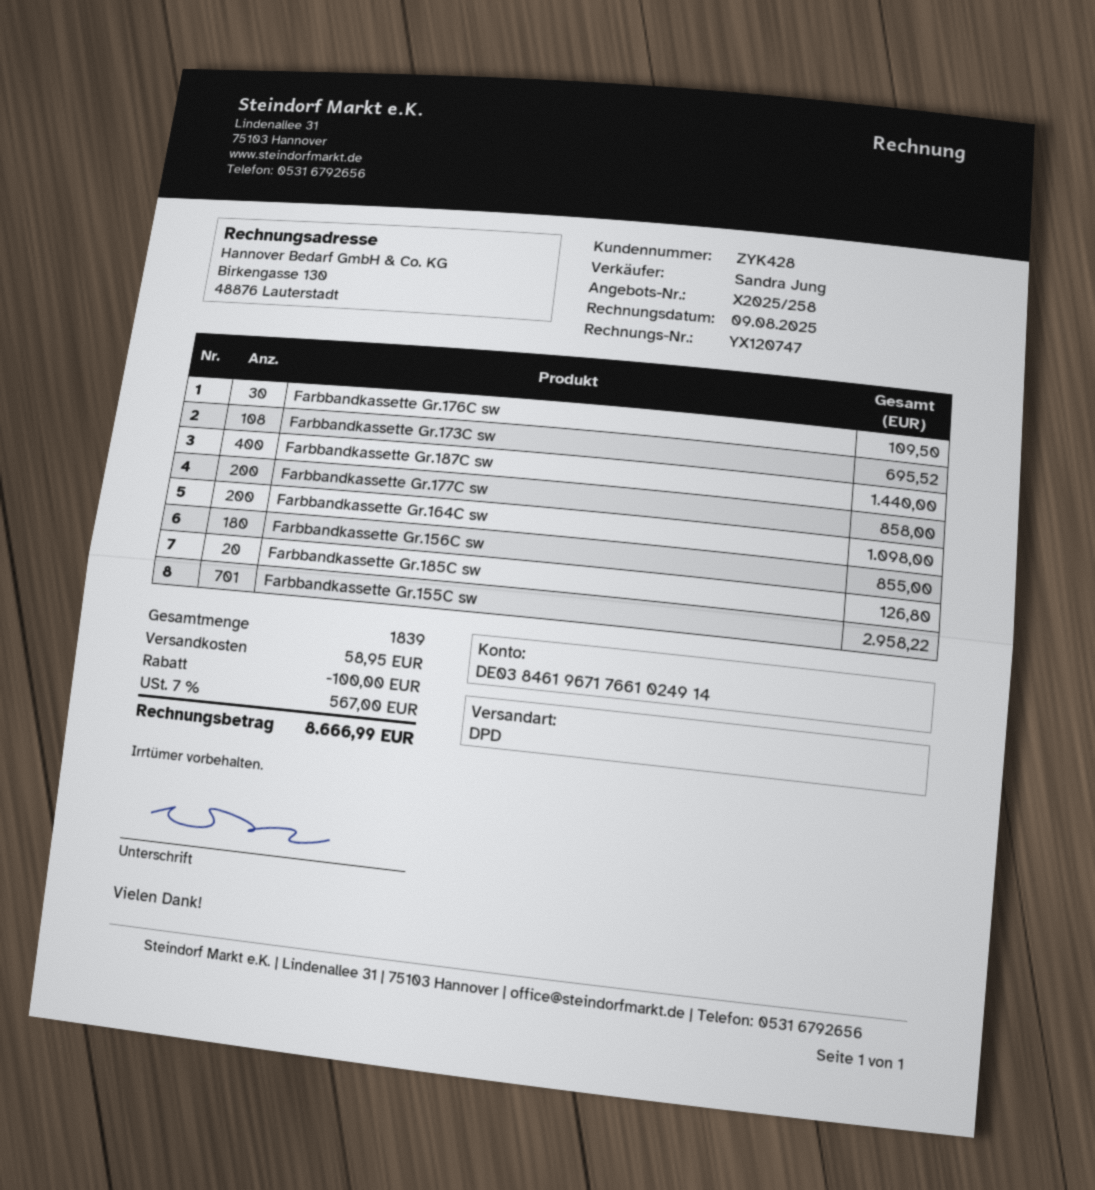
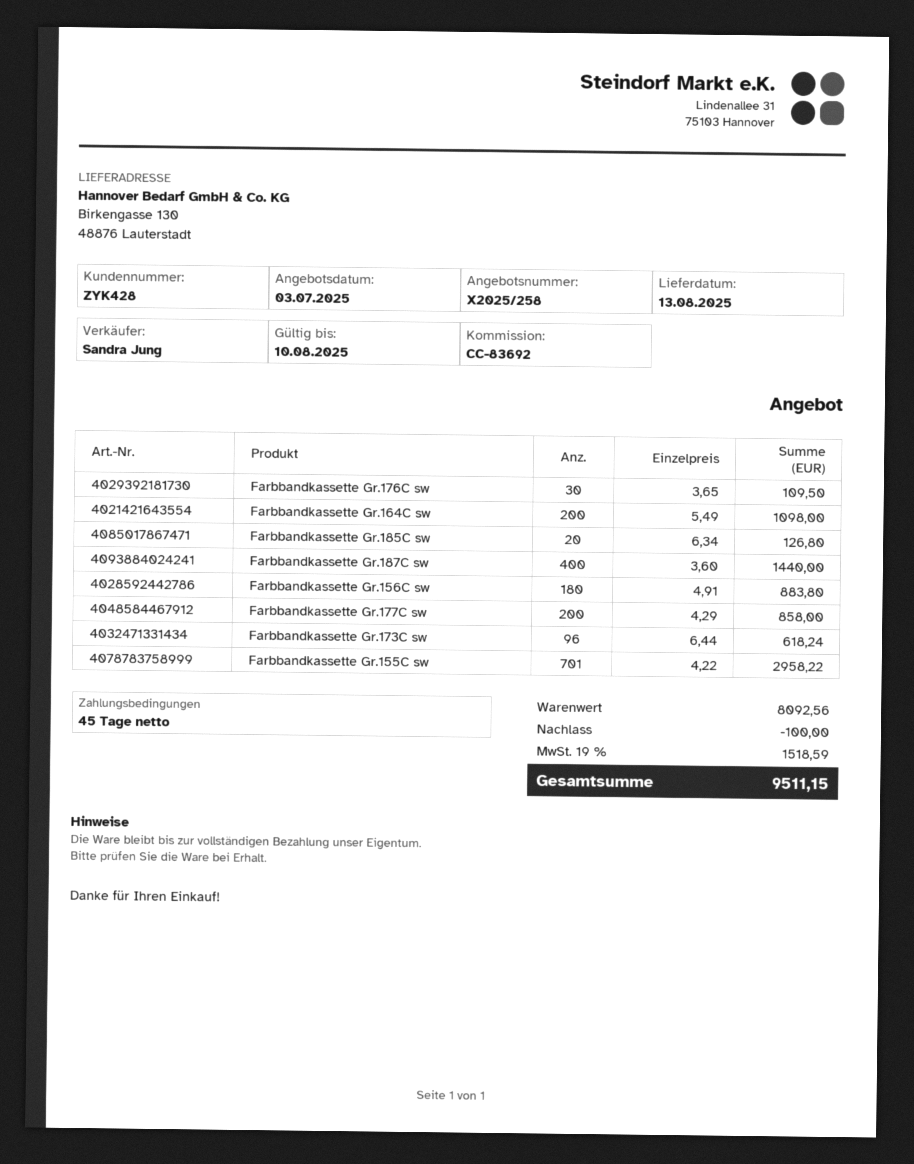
Farbbandkassette Gr.173C sw: 108 for 695.52 -> 96 for 618.24
Farbbandkassette Gr.156C sw: 180 for 855.00 -> 180 for 883.80
shipping: 58.95 -> none
tax: 7% = 567.00 -> 19% = 1518.59
total: 8666.99 -> 9511.15

